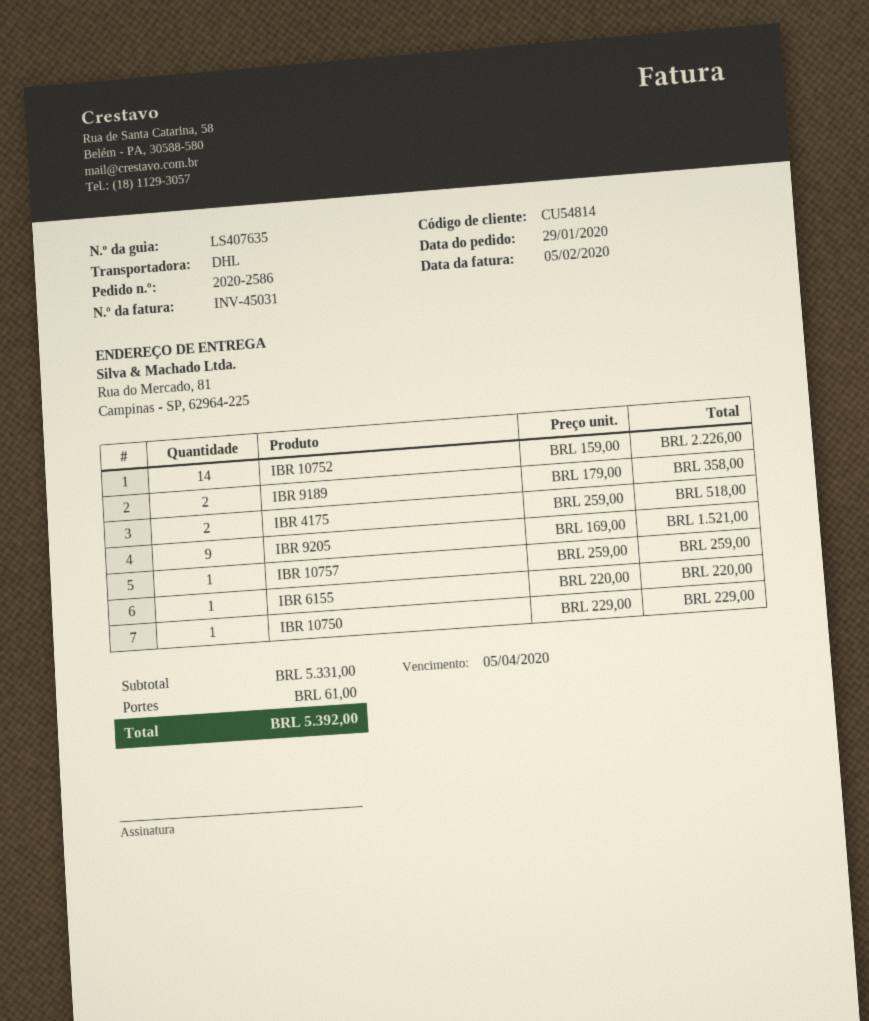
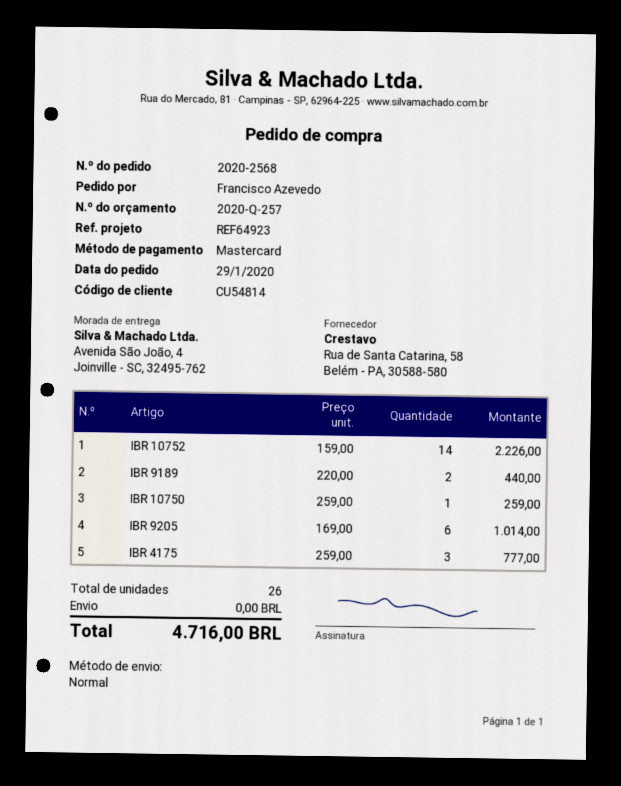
order number: 2020-2586 -> 2020-2568
shipping method: DHL -> standard
ship to: Rua do Mercado, 81, Campinas - SP, 62964-225 -> Avenida São João, 4, Joinville - SC, 32495-762
IBR 9189: 2 x 179.00 = 358.00 -> 2 x 220.00 = 440.00
IBR 4175: 2 x 259.00 = 518.00 -> 3 x 259.00 = 777.00
IBR 9205: 9 x 169.00 = 1521.00 -> 6 x 169.00 = 1014.00
IBR 10757: 1 x 259.00 = 259.00 -> none
IBR 6155: 1 x 220.00 = 220.00 -> none
IBR 10750: 1 x 229.00 = 229.00 -> 1 x 259.00 = 259.00
shipping: 61.00 -> 0.00
total: 5392.00 -> 4716.00

